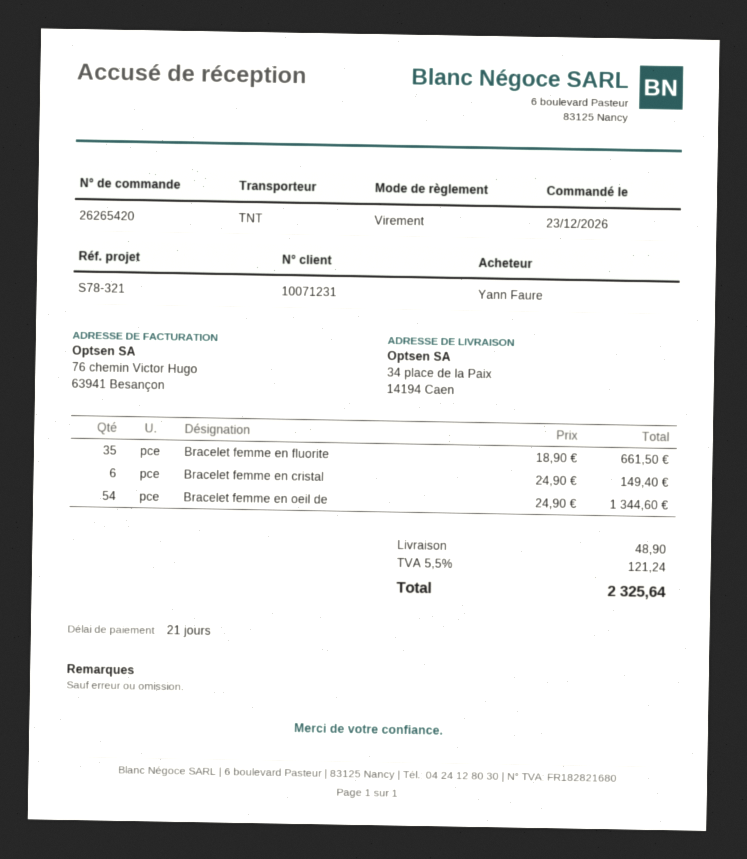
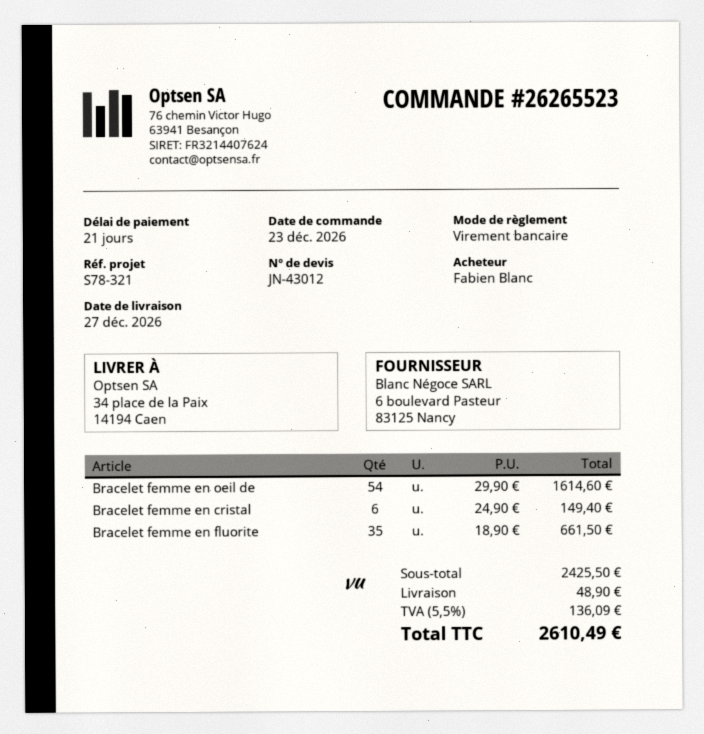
order number: 26265420 -> 26265523
ordered by: Yann Faure -> Fabien Blanc
Bracelet femme en oeil de: 54 x 24.90 = 1344.60 -> 54 x 29.90 = 1614.60
tax: 5.5% = 121.24 -> 5.5% = 136.09
total: 2325.64 -> 2610.49

